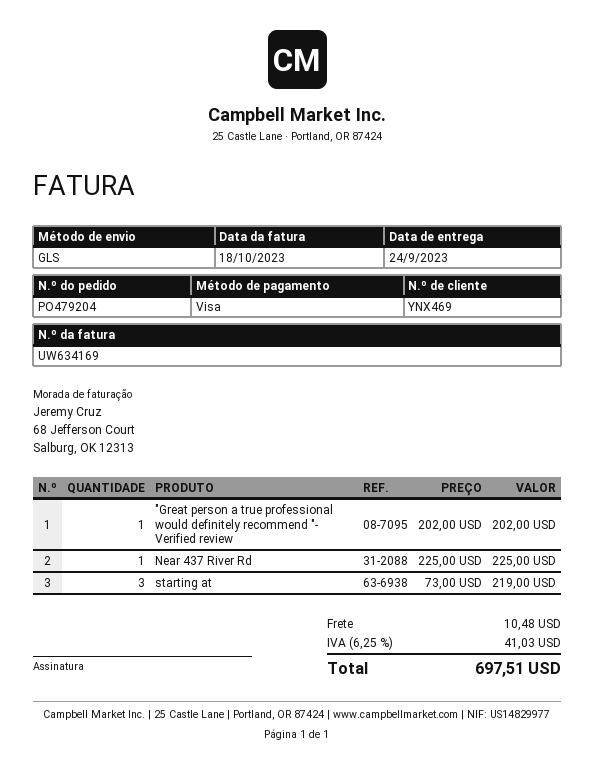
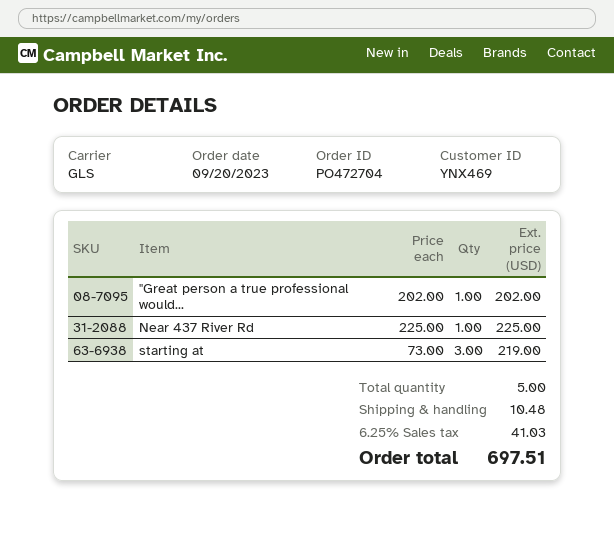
order number: PO479204 -> PO472704

